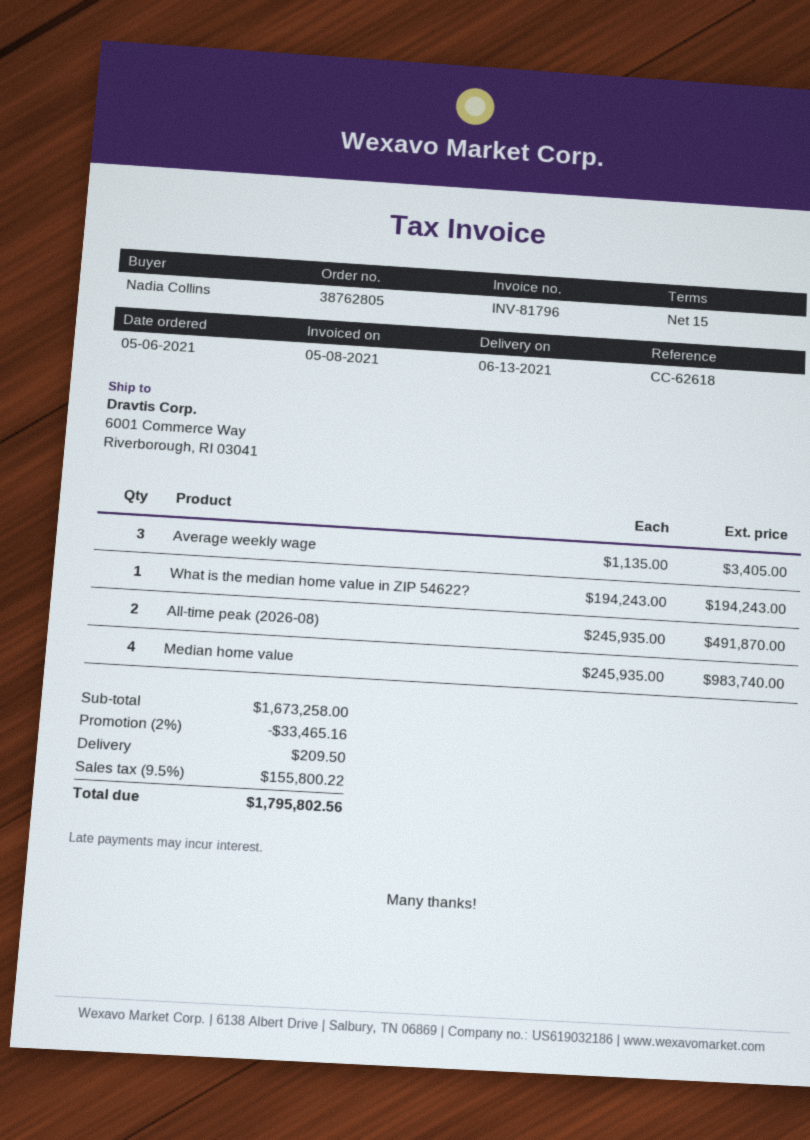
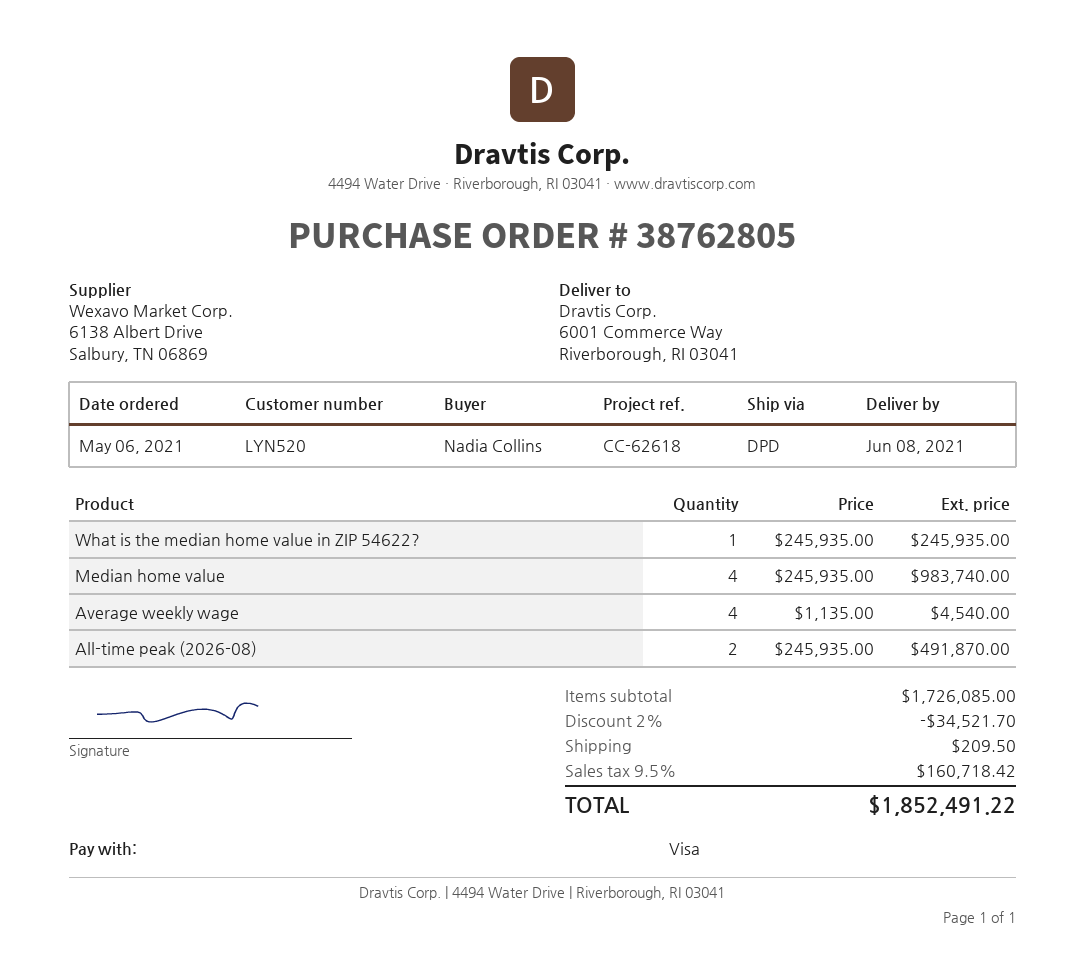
delivery date: 2021-06-13 -> 2021-06-08
Average weekly wage: 3 x 1135.00 = 3405.00 -> 4 x 1135.00 = 4540.00
What is the median home value in ZIP 54622?: 1 x 194243.00 = 194243.00 -> 1 x 245935.00 = 245935.00
subtotal: 1673258.00 -> 1726085.00
discount: 2% = 33465.16 -> 2% = 34521.70
tax: 9.5% = 155800.22 -> 9.5% = 160718.42
total: 1795802.56 -> 1852491.22

